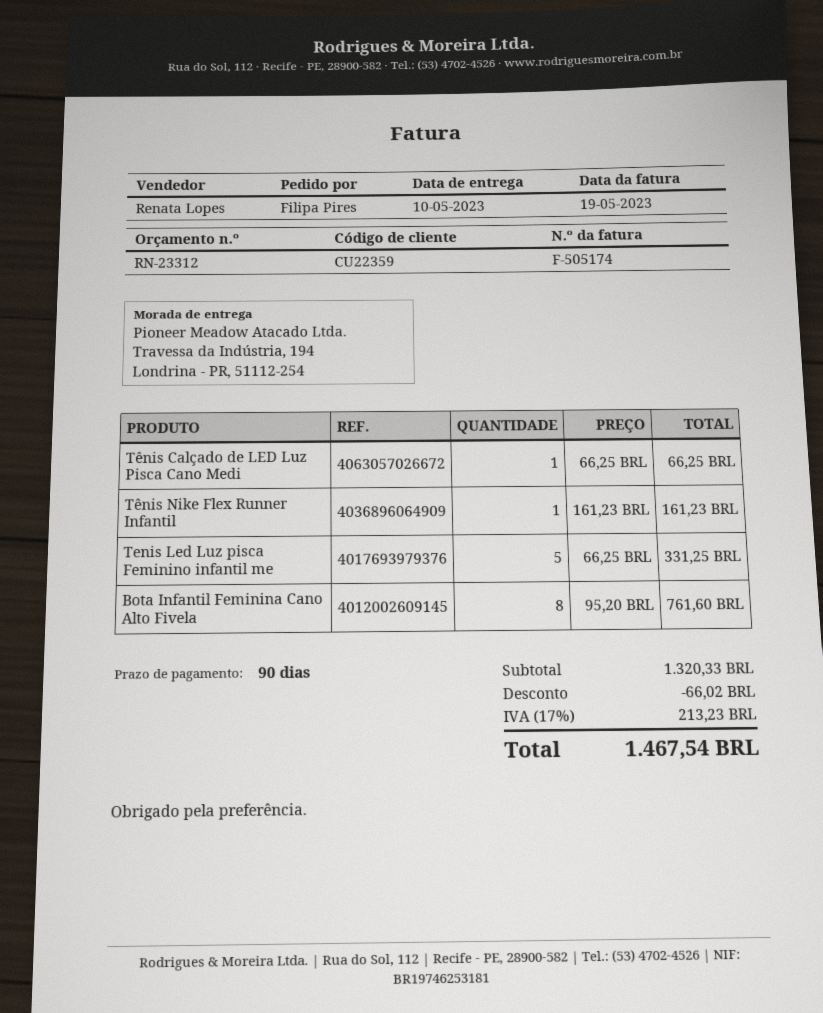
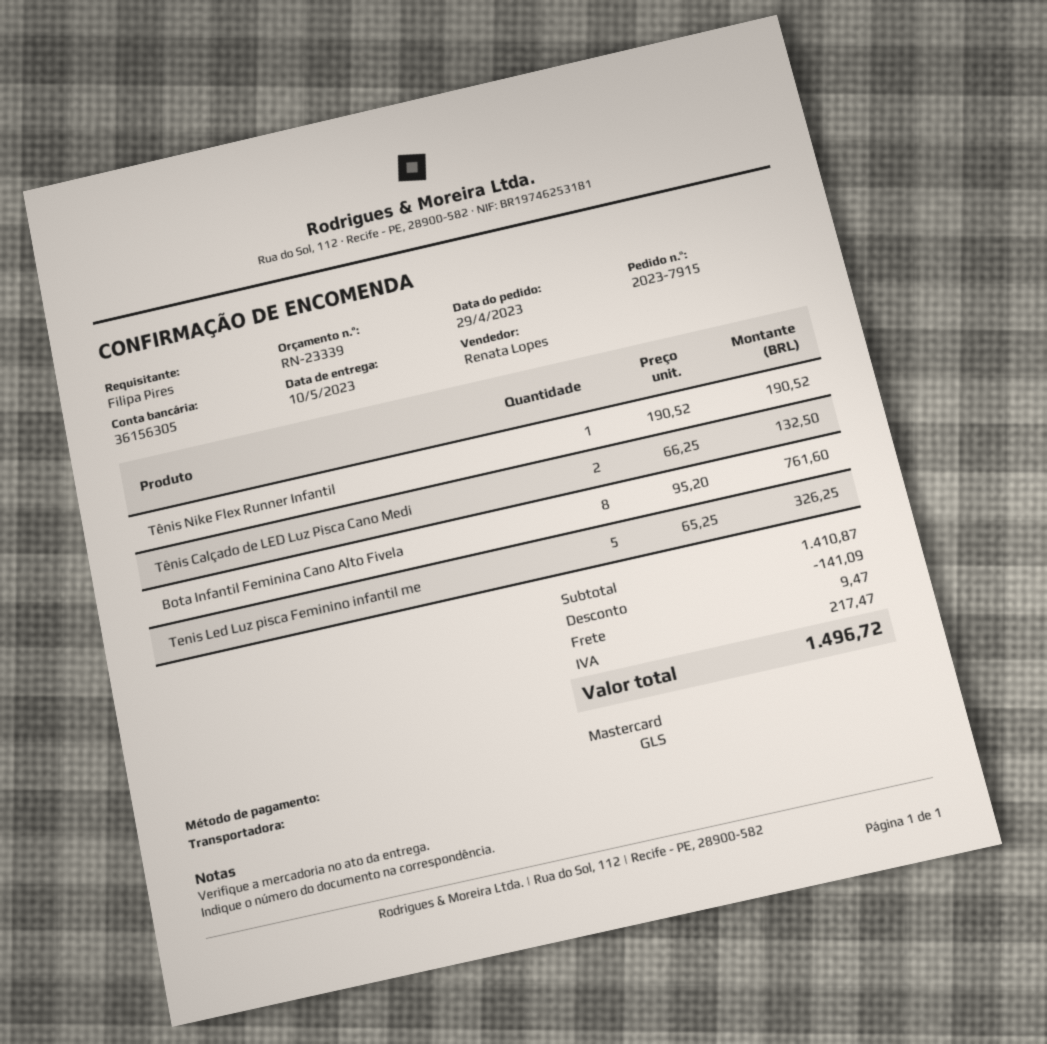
quote number: RN-23312 -> RN-23339
Tênis Calçado de LED Luz Pisca Cano Medi: 1 x 66.25 = 66.25 -> 2 x 66.25 = 132.50
Tênis Nike Flex Runner Infantil: 1 x 161.23 = 161.23 -> 1 x 190.52 = 190.52
Tenis Led Luz pisca Feminino infantil me: 5 x 66.25 = 331.25 -> 5 x 65.25 = 326.25
subtotal: 1320.33 -> 1410.87
discount: 66.02 -> 141.09
shipping: none -> 9.47
tax: 213.23 -> 217.47
total: 1467.54 -> 1496.72

